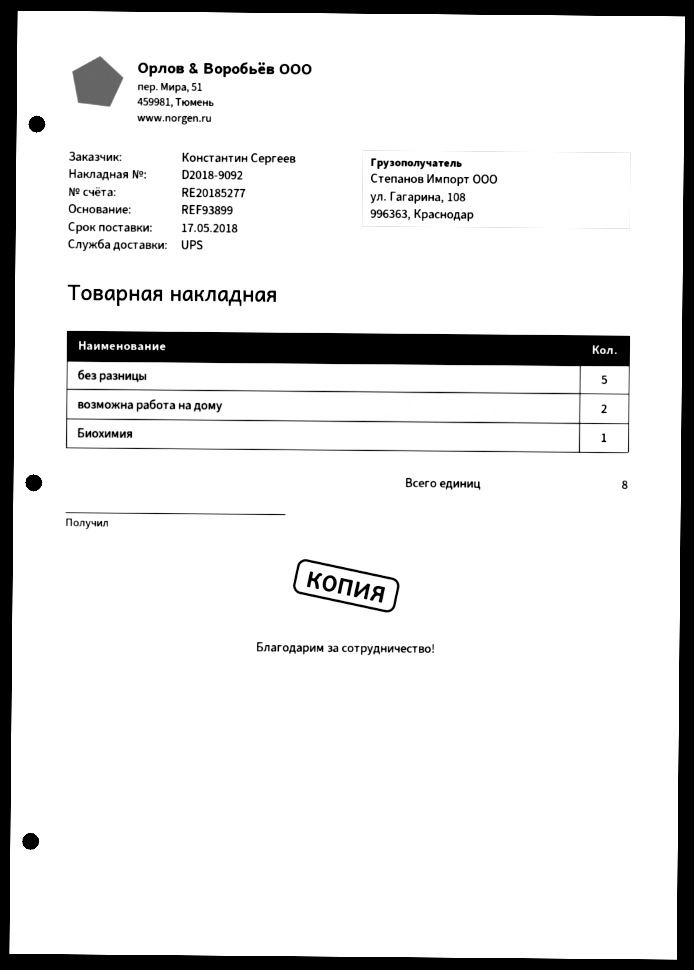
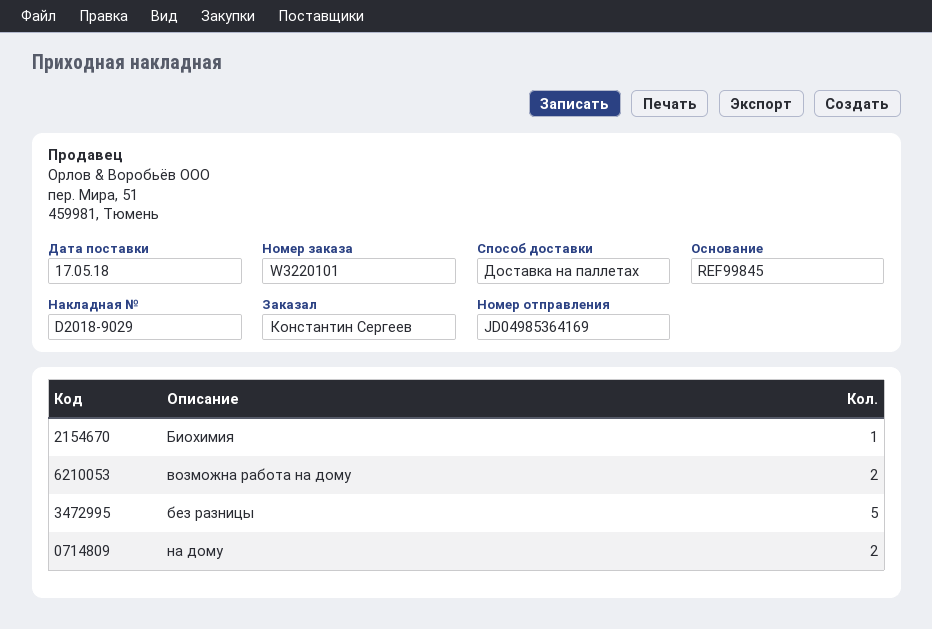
delivery note number: D2018-9092 -> D2018-9029
reference: REF93899 -> REF99845
shipping method: UPS -> pallet freight
на дому: none -> 2

